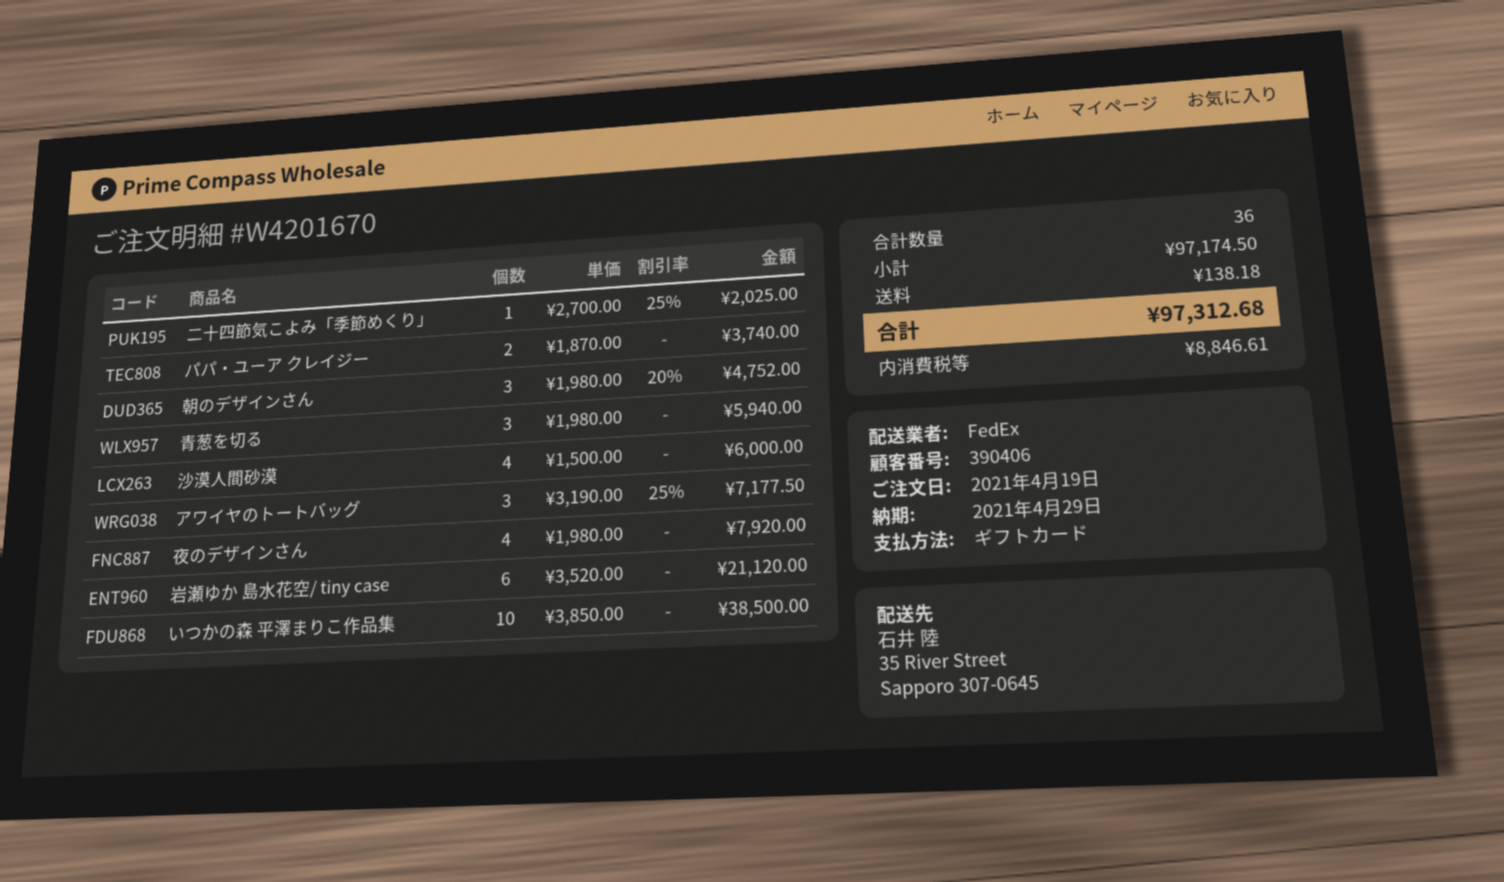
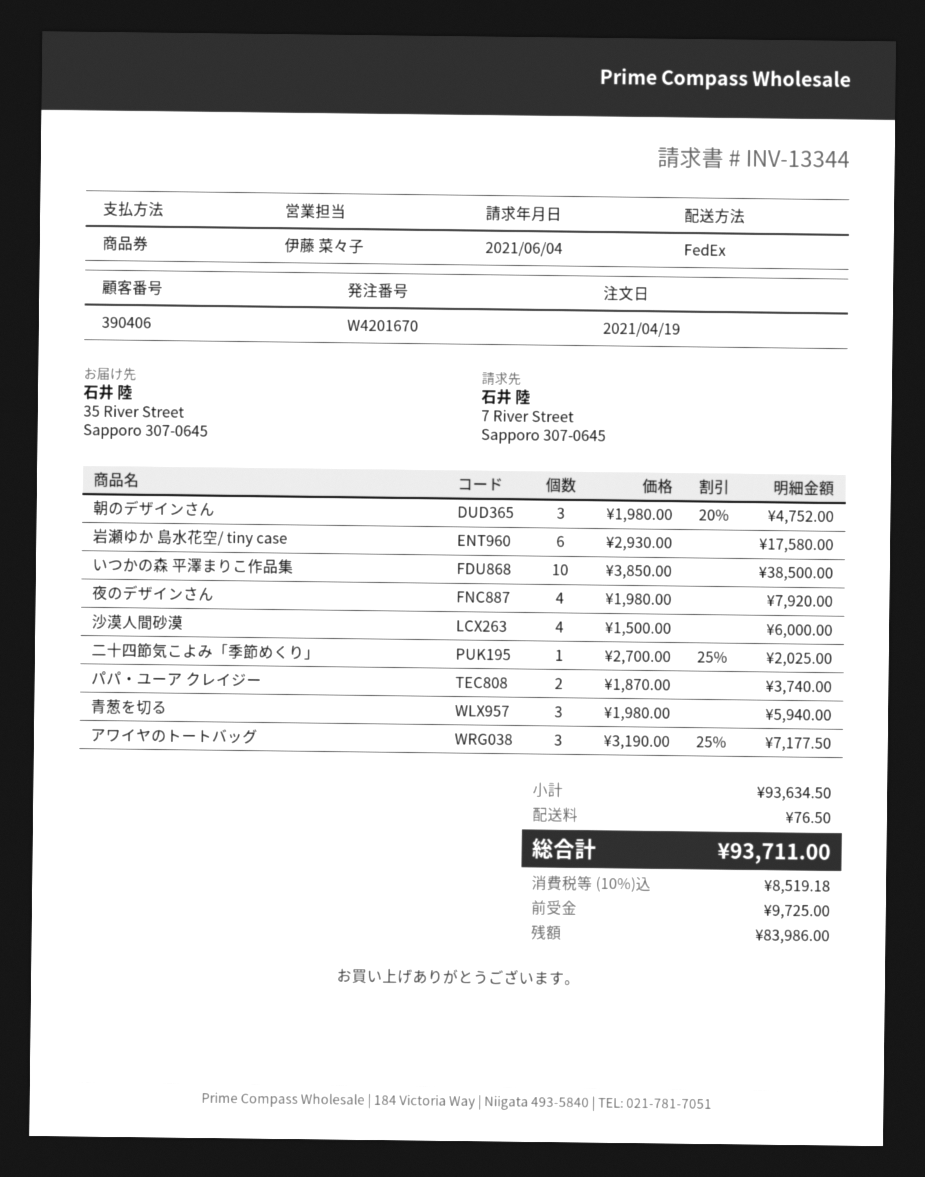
岩瀬ゆか 島水花空/ tiny case: 6 x 3520.00 = 21120.00 -> 6 x 2930.00 = 17580.00
subtotal: 97174.50 -> 93634.50
shipping: 138.18 -> 76.50
tax: 8846.61 -> 8519.18
total: 97312.68 -> 93711.00

